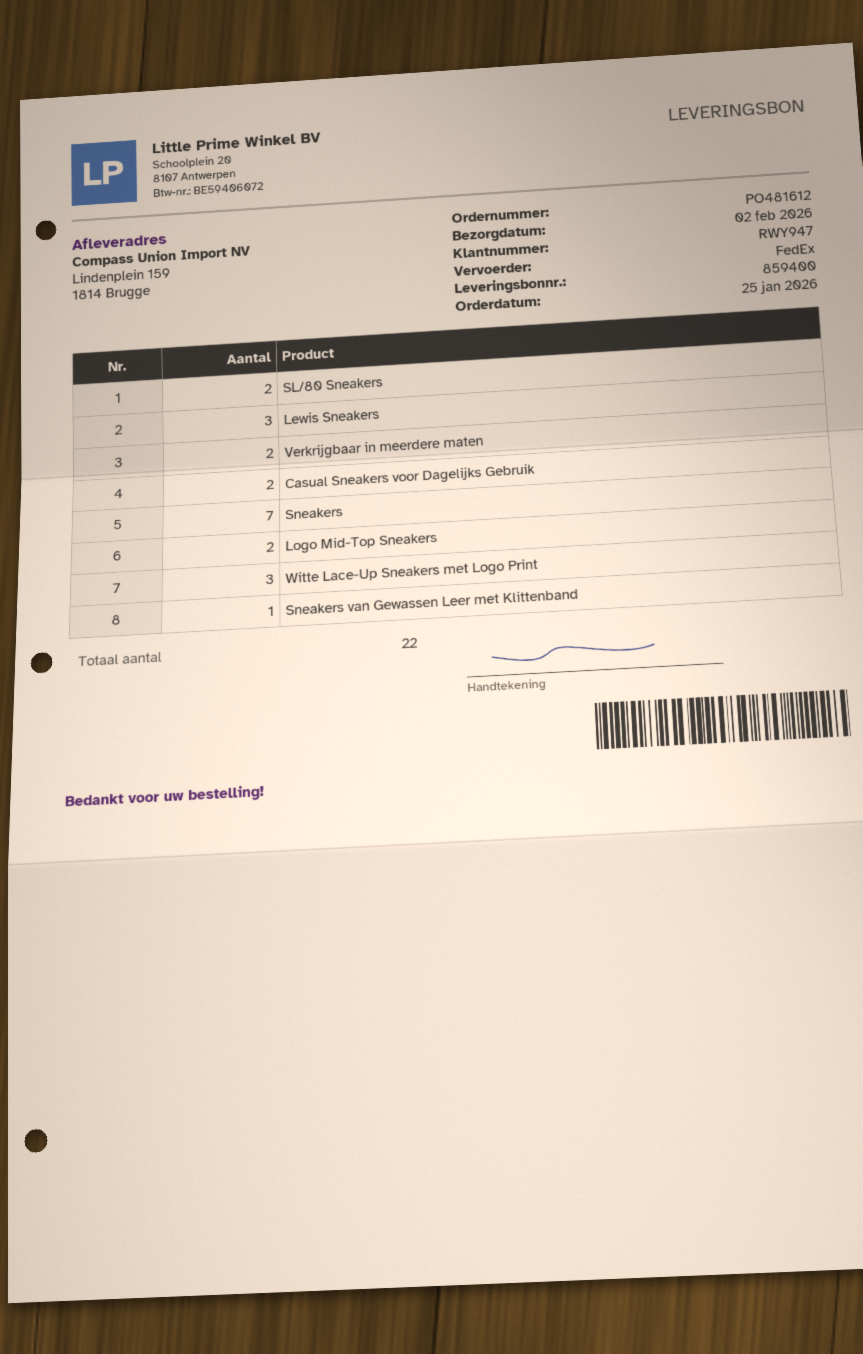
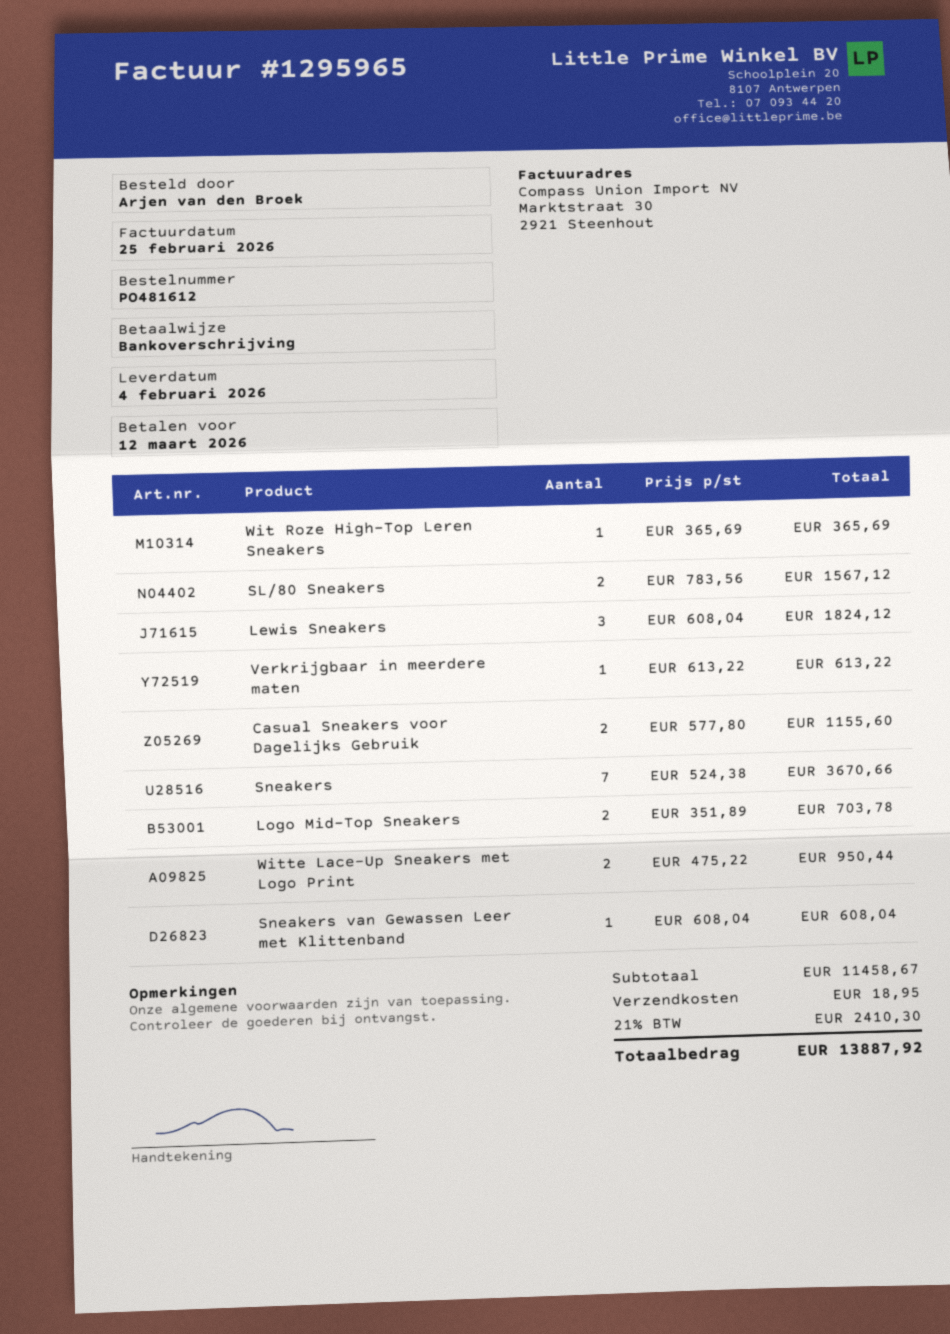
delivery date: 2026-02-02 -> 2026-02-04
Verkrijgbaar in meerdere maten: 2 -> 1
Witte Lace-Up Sneakers met Logo Print: 3 -> 2
Wit Roze High-Top Leren Sneakers: none -> 1

